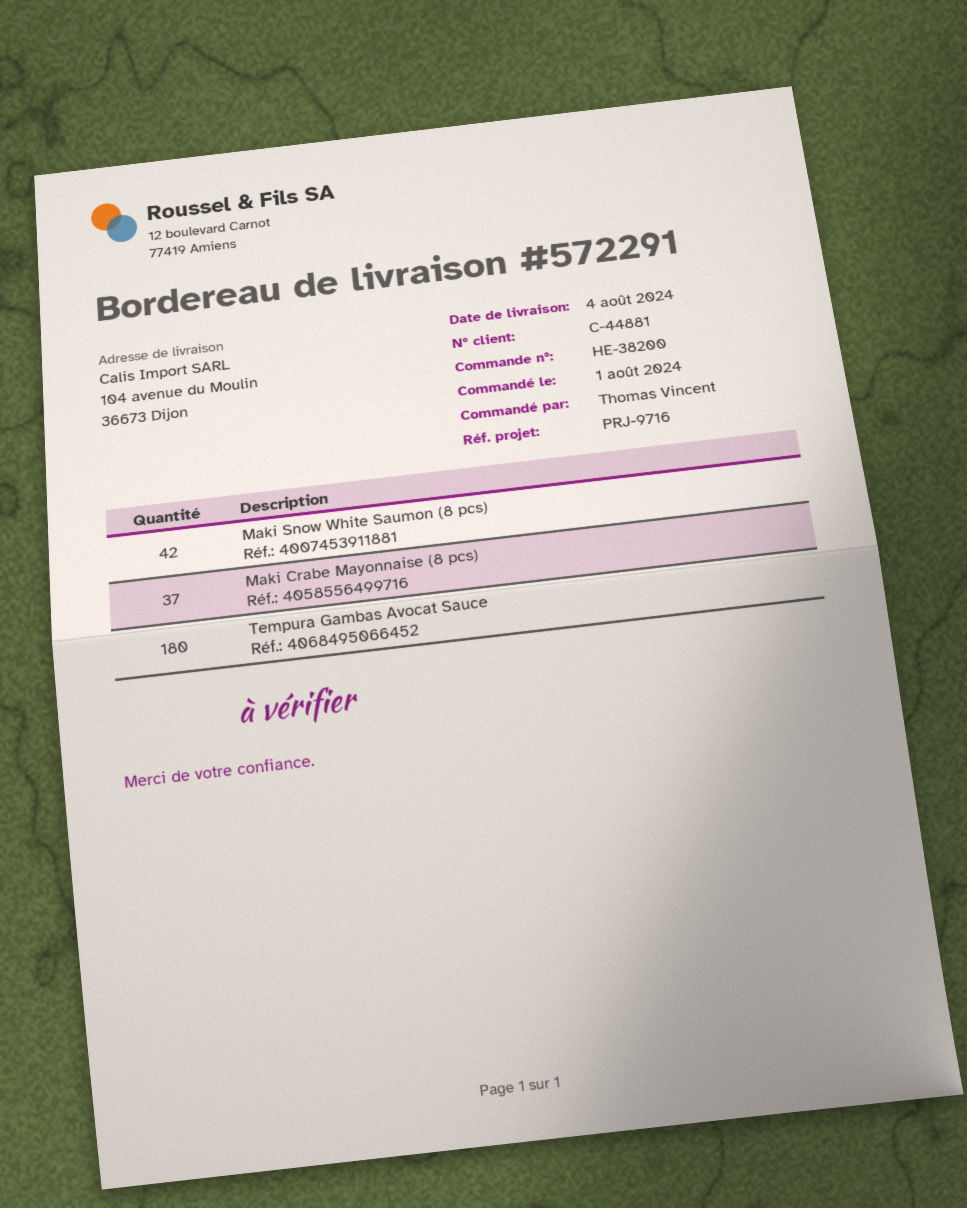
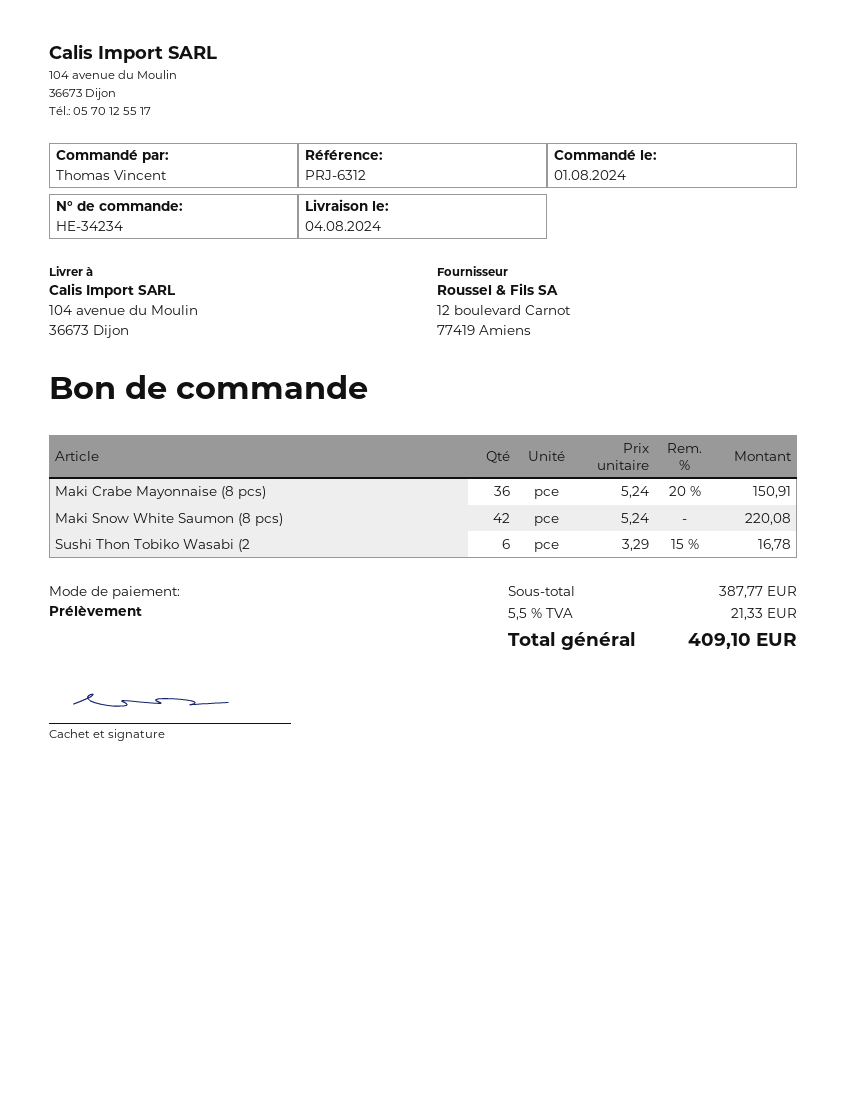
order number: HE-38200 -> HE-34234
reference: PRJ-9716 -> PRJ-6312
Maki Crabe Mayonnaise (8 pcs): 37 -> 36
Tempura Gambas Avocat Sauce: 180 -> none
Sushi Thon Tobiko Wasabi (2: none -> 6

